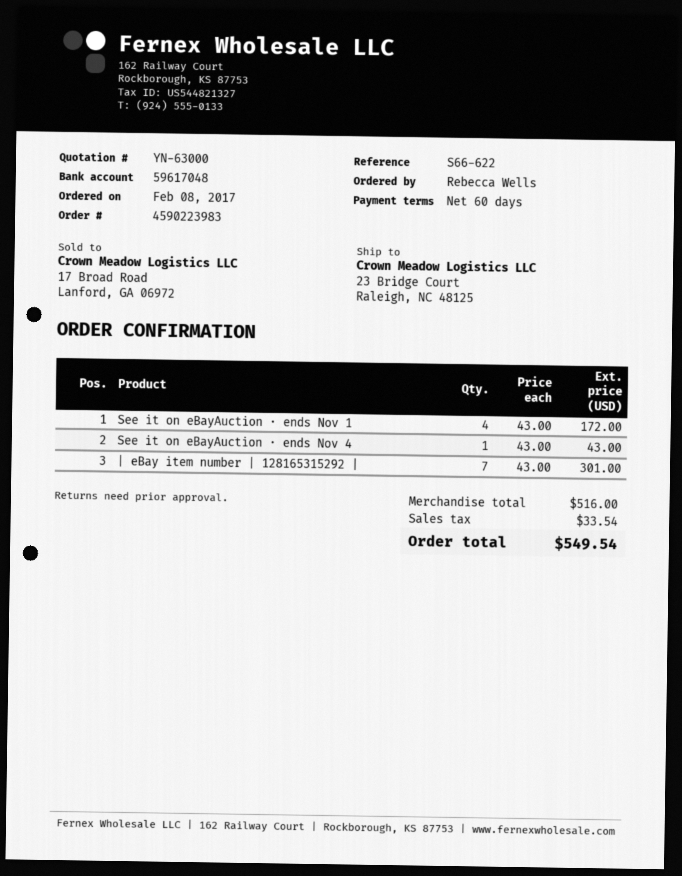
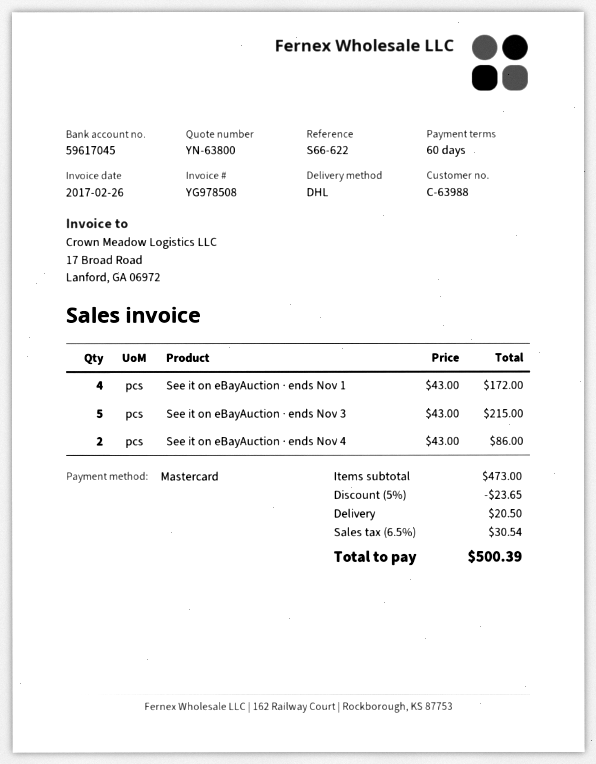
quote number: YN-63000 -> YN-63800
bank account: 59617048 -> 59617045
See it on eBayAuction · ends Nov 4: 1 x 43.00 = 43.00 -> 2 x 43.00 = 86.00
| eBay item number | 128165315292 |: 7 x 43.00 = 301.00 -> none
See it on eBayAuction · ends Nov 3: none -> 5 x 43.00 = 215.00
subtotal: 516.00 -> 473.00
discount: none -> 5% = 23.65
shipping: none -> 20.50
tax: 33.54 -> 30.54
total: 549.54 -> 500.39

